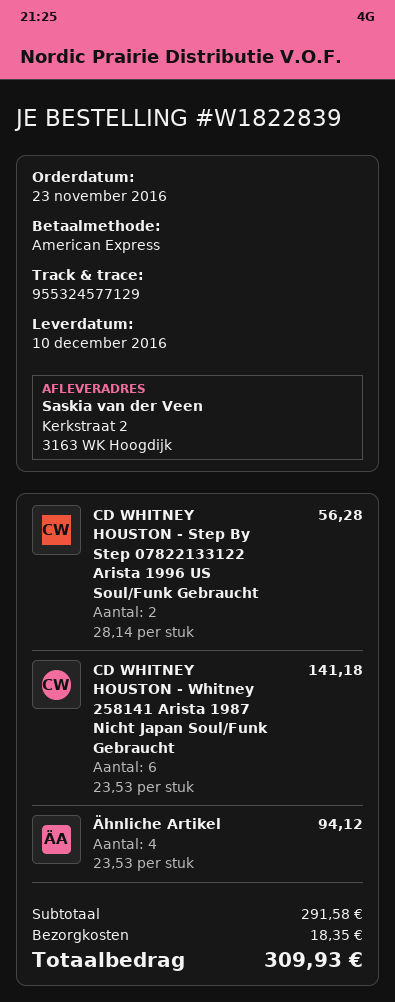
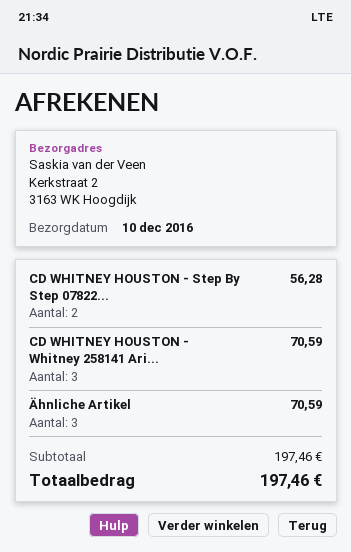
CD WHITNEY HOUSTON - Whitney 258141 Arista 1987 Nicht Japan Soul/Funk Gebraucht: 6 for 141.18 -> 3 for 70.59
Ähnliche Artikel: 4 for 94.12 -> 3 for 70.59
subtotal: 291.58 -> 197.46
shipping: 18.35 -> none
total: 309.93 -> 197.46

